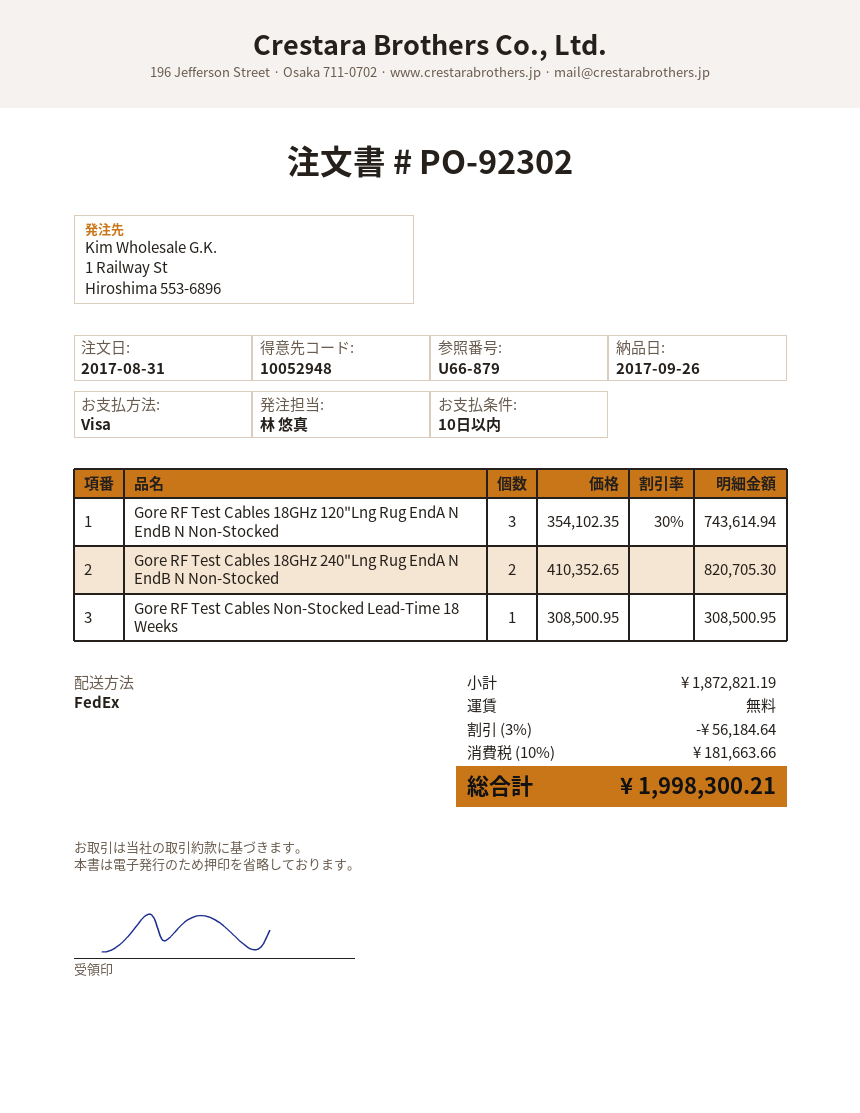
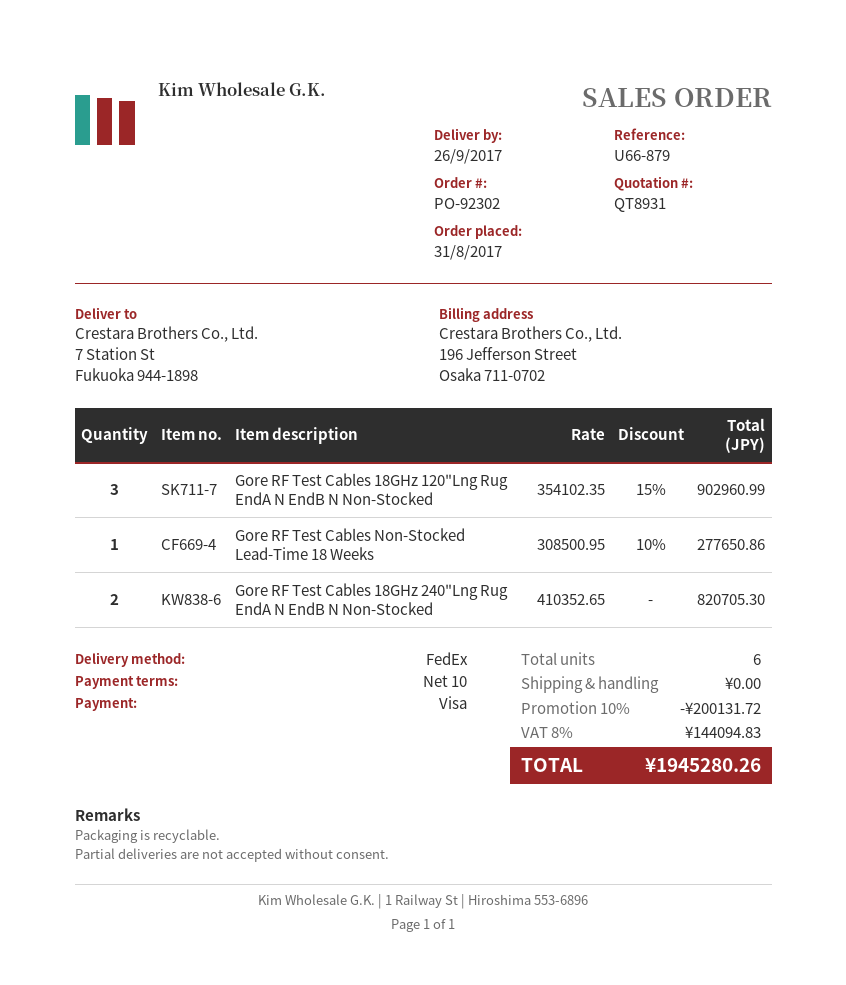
Gore RF Test Cables 18GHz 120"Lng Rug EndA N EndB N Non-Stocked: 3 x 354102.35 - 30% = 743614.94 -> 3 x 354102.35 - 15% = 902960.99
Gore RF Test Cables Non-Stocked Lead-Time 18 Weeks: 1 x 308500.95 = 308500.95 -> 1 x 308500.95 - 10% = 277650.86
discount: 3% = 56184.64 -> 10% = 200131.72
tax: 10% = 181663.66 -> 8% = 144094.83
total: 1998300.21 -> 1945280.26

